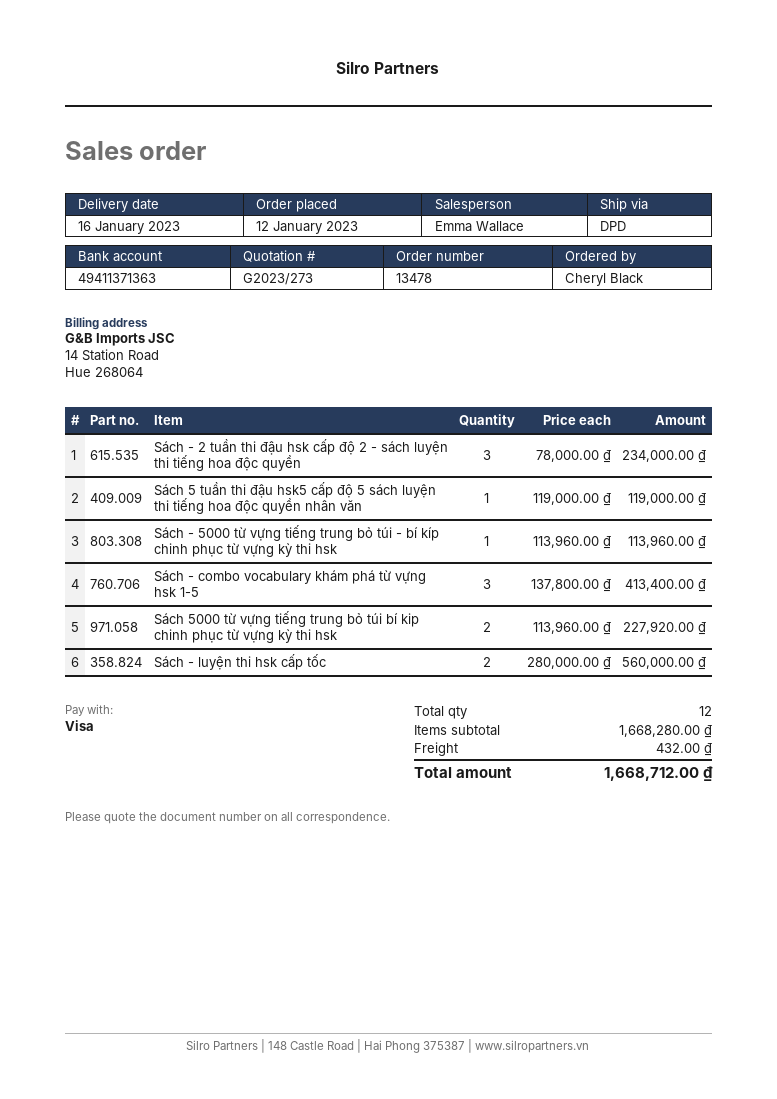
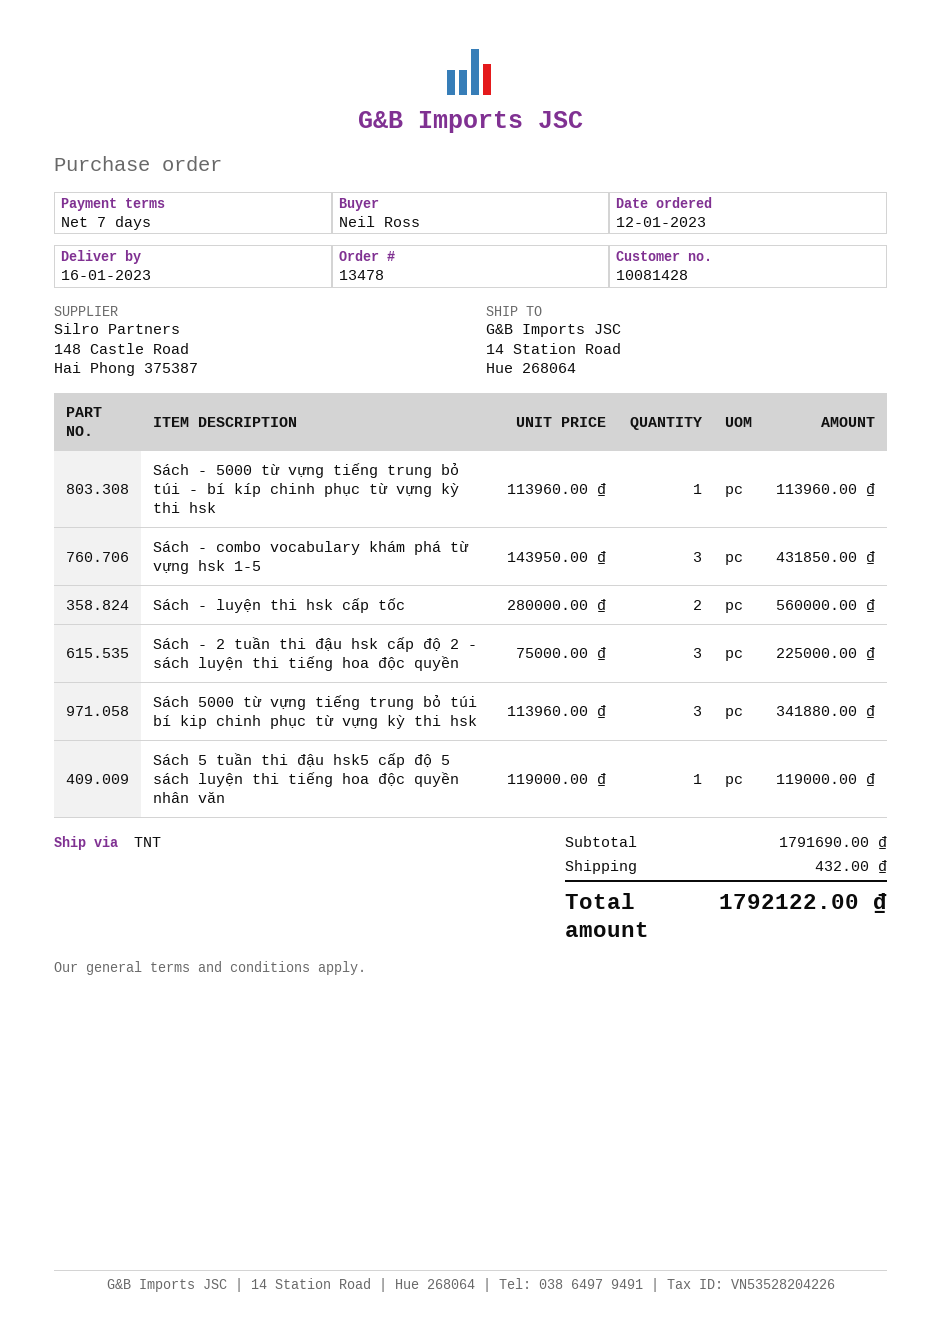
ordered by: Cheryl Black -> Neil Ross
shipping method: DPD -> TNT
Sách - 2 tuần thi đậu hsk cấp độ 2 - sách luyện thi tiếng hoa độc quyền: 3 x 78000.00 = 234000.00 -> 3 x 75000.00 = 225000.00
Sách - combo vocabulary khám phá từ vựng hsk 1-5: 3 x 137800.00 = 413400.00 -> 3 x 143950.00 = 431850.00
Sách 5000 từ vựng tiếng trung bỏ túi bí kip chinh phục từ vựng kỳ thi hsk: 2 x 113960.00 = 227920.00 -> 3 x 113960.00 = 341880.00
subtotal: 1668280.00 -> 1791690.00
total: 1668712.00 -> 1792122.00

